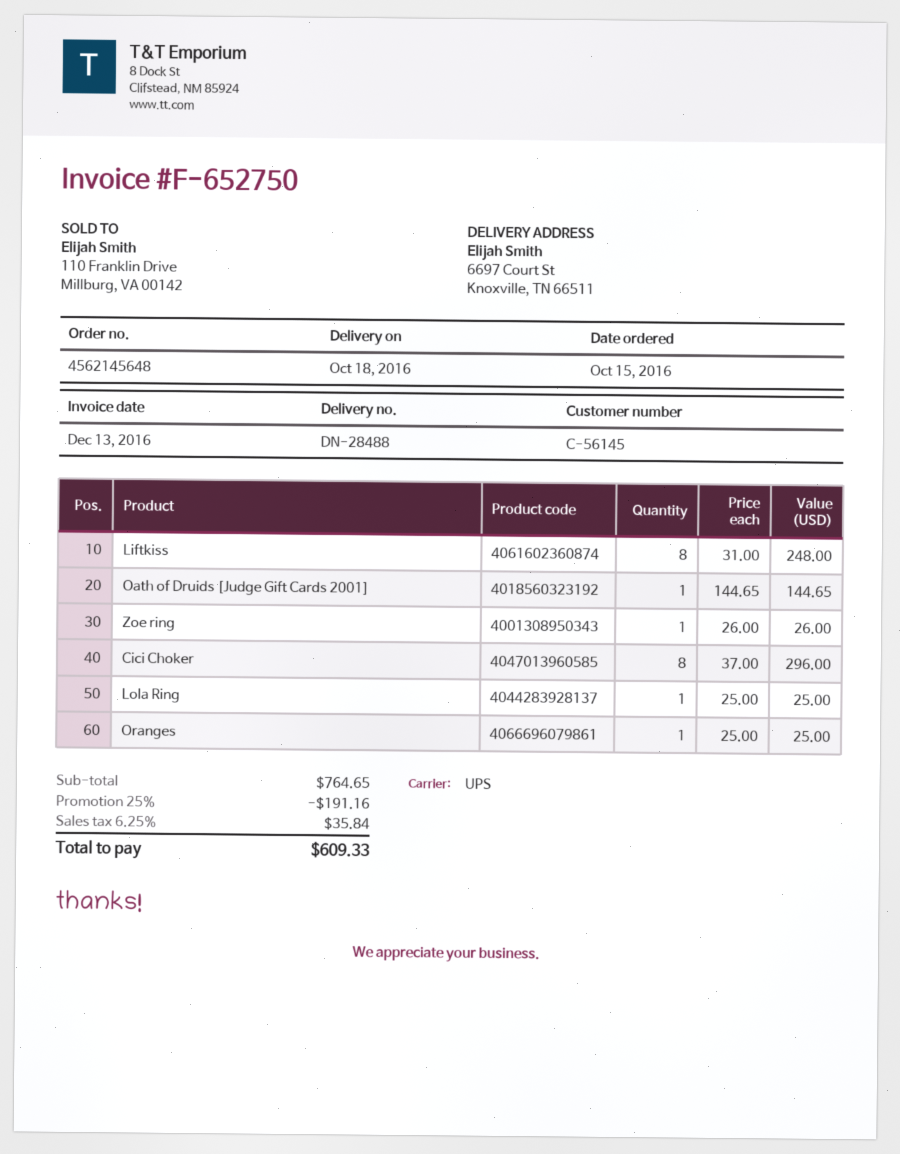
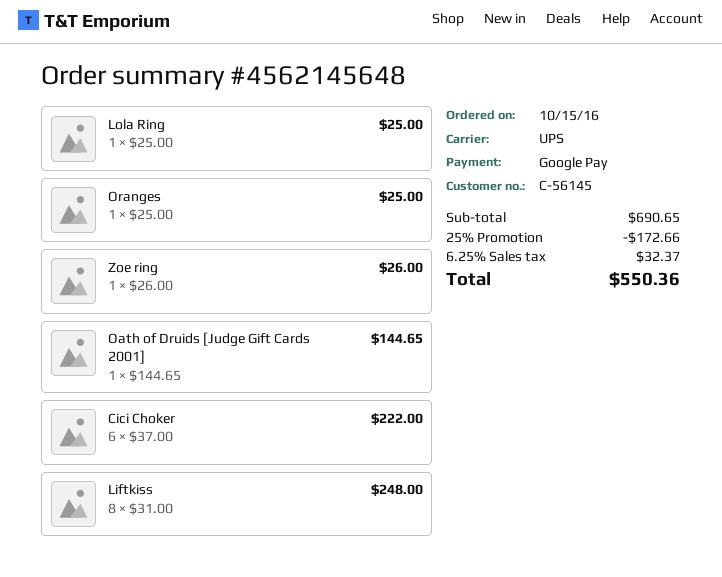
Cici Choker: 8 x 37.00 = 296.00 -> 6 x 37.00 = 222.00
subtotal: 764.65 -> 690.65
discount: 25% = 191.16 -> 25% = 172.66
tax: 6.25% = 35.84 -> 6.25% = 32.37
total: 609.33 -> 550.36

